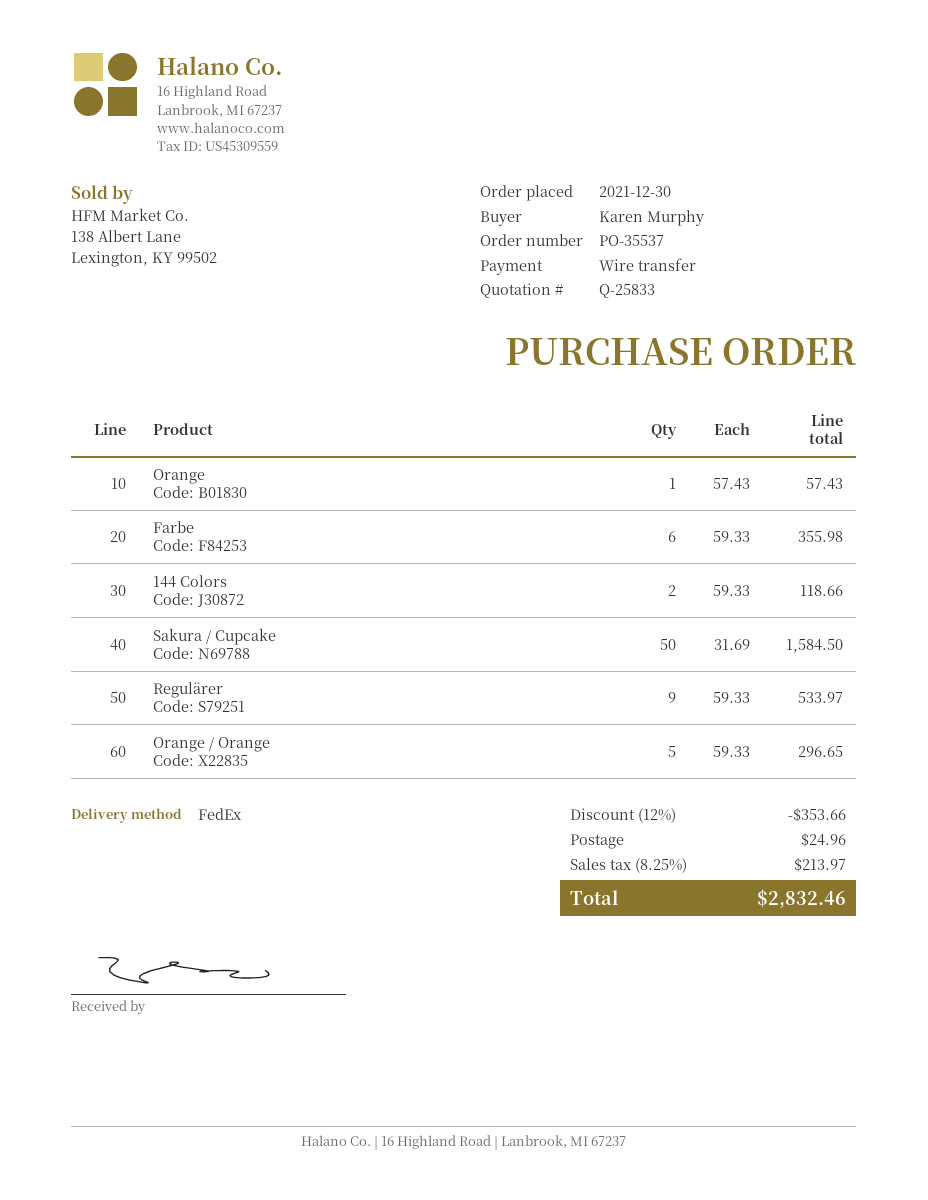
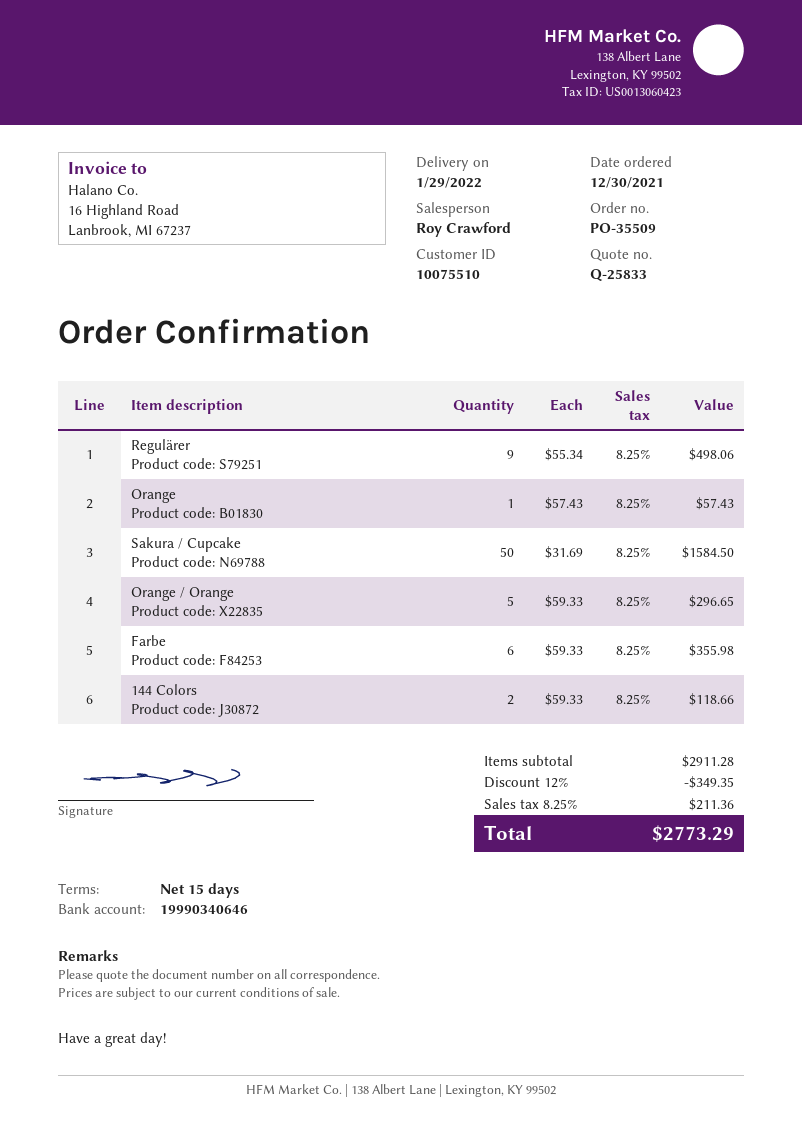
order number: PO-35537 -> PO-35509
Regulärer: 9 x 59.33 = 533.97 -> 9 x 55.34 = 498.06
discount: 12% = 353.66 -> 12% = 349.35
shipping: 24.96 -> none
tax: 8.25% = 213.97 -> 8.25% = 211.36
total: 2832.46 -> 2773.29

